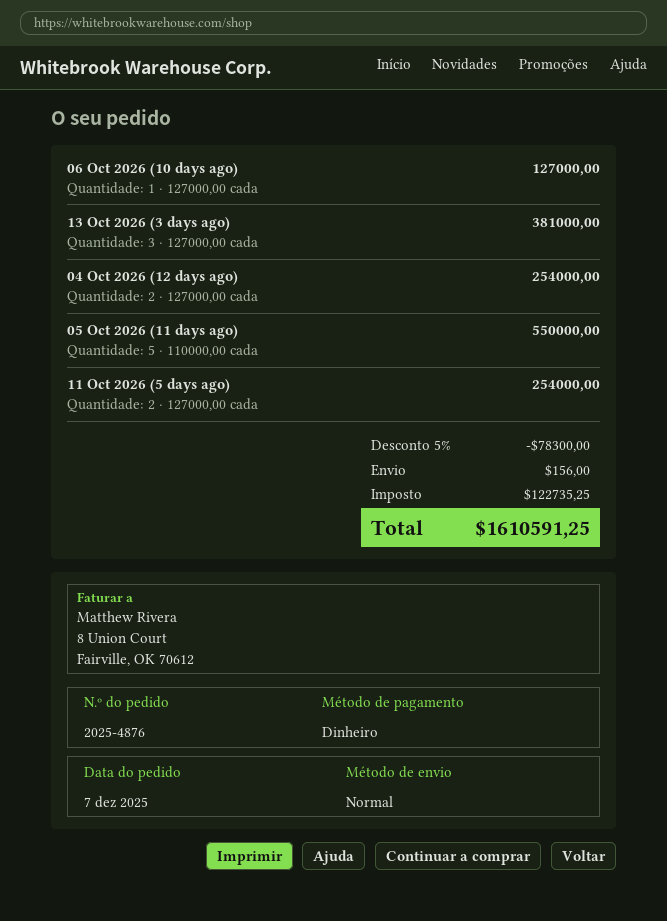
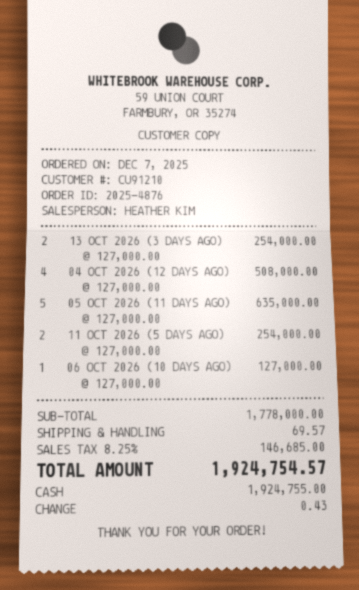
13 Oct 2026 (3 days ago): 3 x 127000.00 = 381000.00 -> 2 x 127000.00 = 254000.00
04 Oct 2026 (12 days ago): 2 x 127000.00 = 254000.00 -> 4 x 127000.00 = 508000.00
05 Oct 2026 (11 days ago): 5 x 110000.00 = 550000.00 -> 5 x 127000.00 = 635000.00
discount: 5% = 78300.00 -> none
shipping: 156.00 -> 69.57
tax: 122735.25 -> 146685.00
total: 1610591.25 -> 1924754.57

